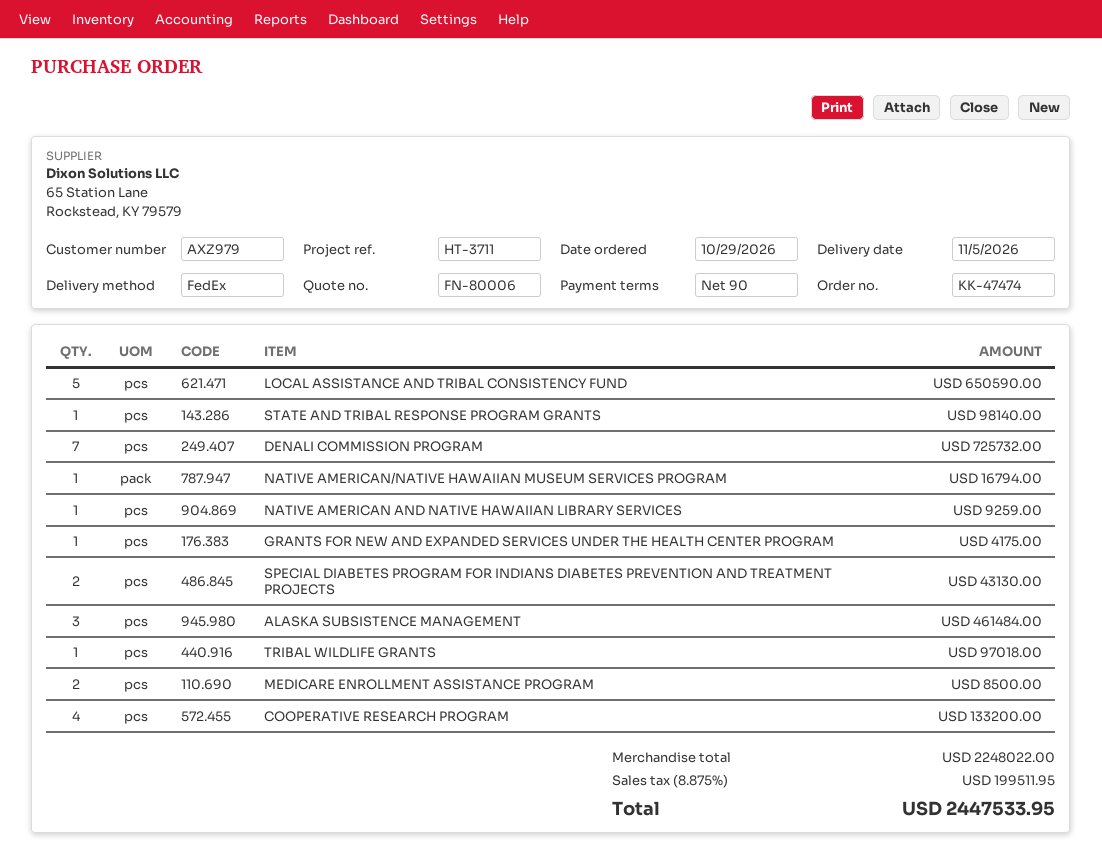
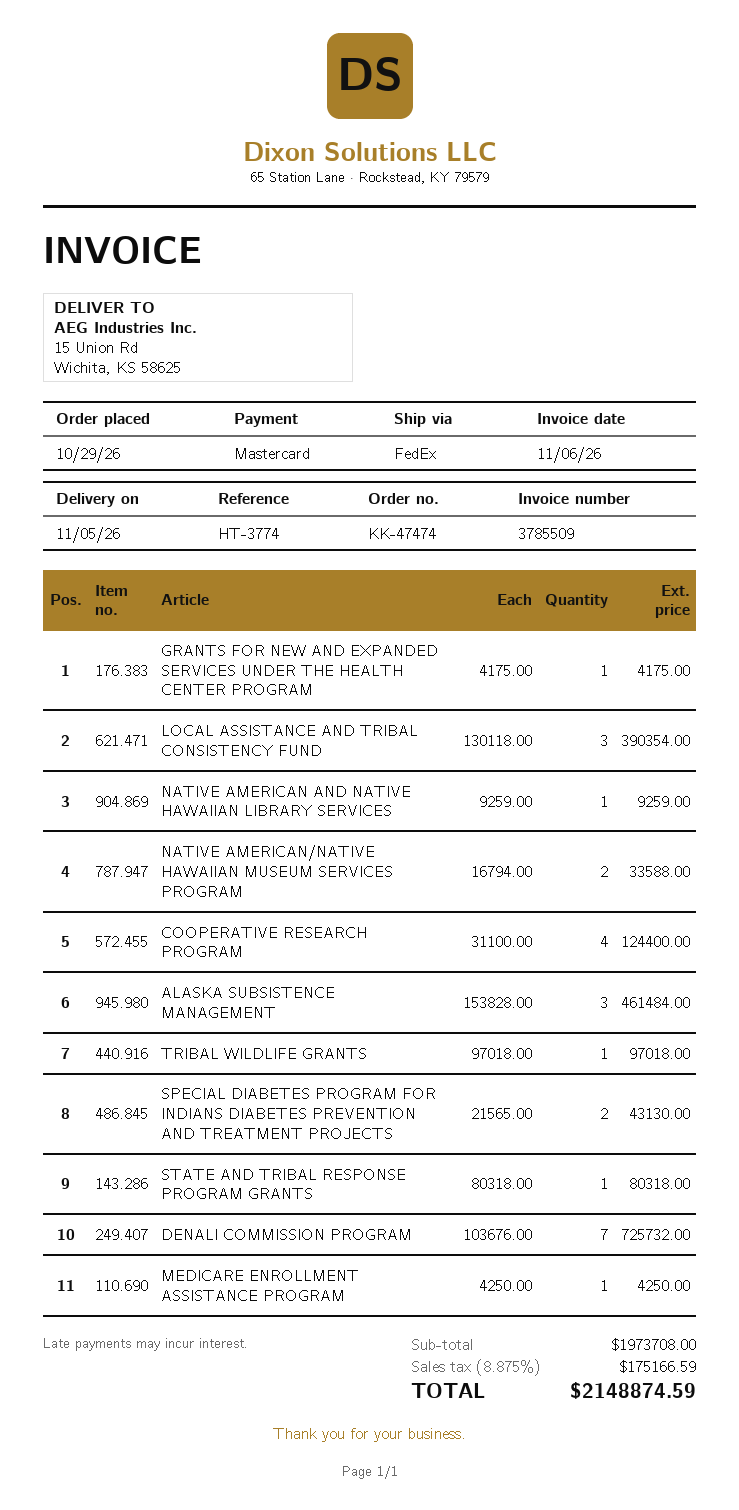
reference: HT-3711 -> HT-3774
LOCAL ASSISTANCE AND TRIBAL CONSISTENCY FUND: 5 for 650590.00 -> 3 for 390354.00
STATE AND TRIBAL RESPONSE PROGRAM GRANTS: 1 for 98140.00 -> 1 for 80318.00
NATIVE AMERICAN/NATIVE HAWAIIAN MUSEUM SERVICES PROGRAM: 1 for 16794.00 -> 2 for 33588.00
MEDICARE ENROLLMENT ASSISTANCE PROGRAM: 2 for 8500.00 -> 1 for 4250.00
COOPERATIVE RESEARCH PROGRAM: 4 for 133200.00 -> 4 for 124400.00
subtotal: 2248022.00 -> 1973708.00
tax: 8.875% = 199511.95 -> 8.875% = 175166.59
total: 2447533.95 -> 2148874.59

